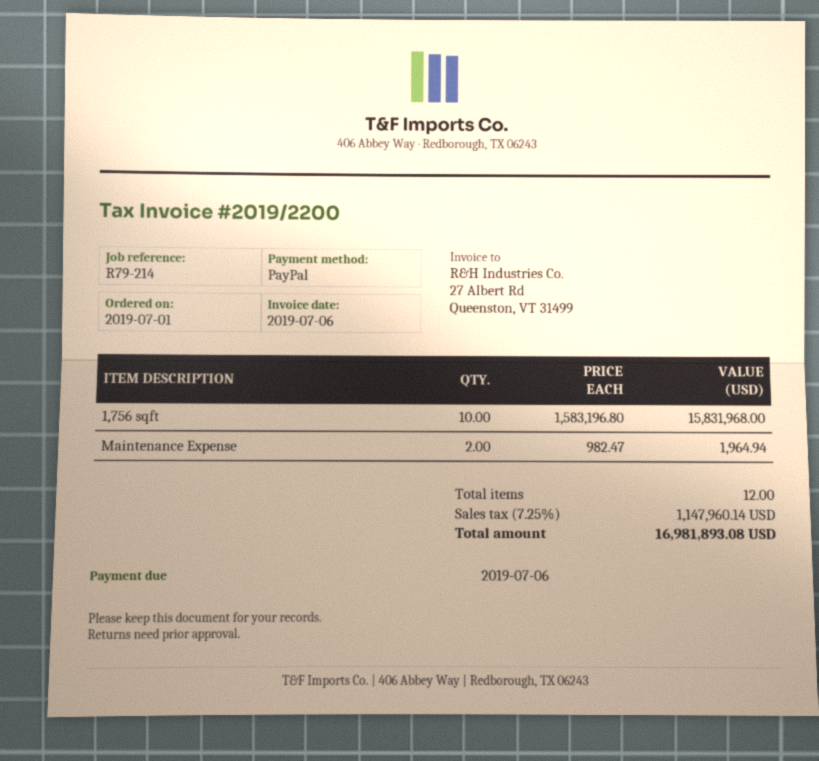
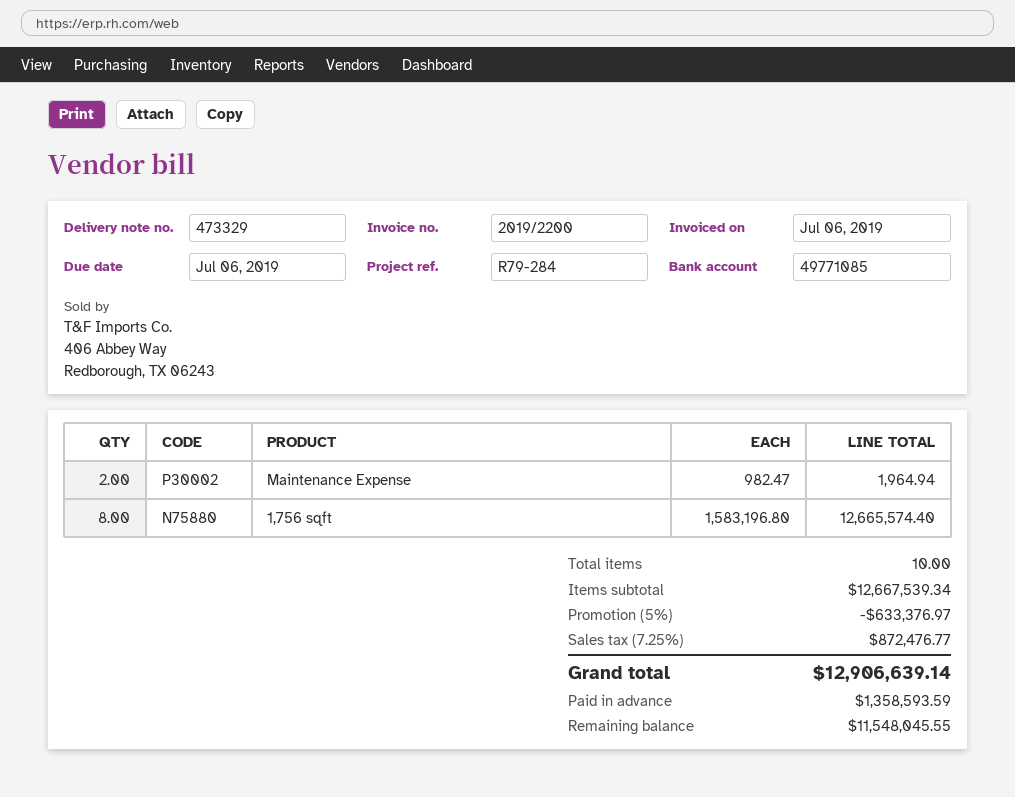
reference: R79-214 -> R79-284
1,756 sqft: 10 x 1583196.80 = 15831968.00 -> 8 x 1583196.80 = 12665574.40
total quantity: 12 -> 10
discount: none -> 5% = 633376.97
tax: 7.25% = 1147960.14 -> 7.25% = 872476.77
total: 16981893.08 -> 12906639.14

